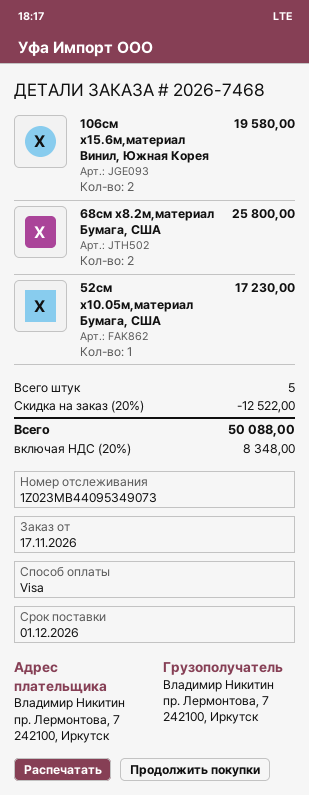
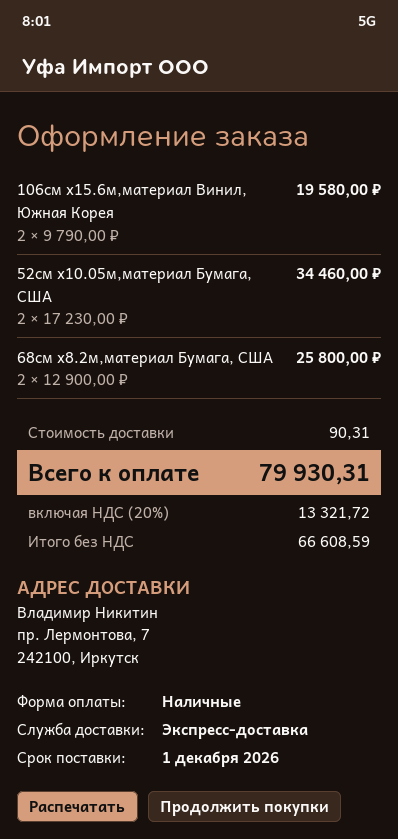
payment method: Visa -> cash
52см x10.05м,материал Бумага, США: 1 for 17230.00 -> 2 for 34460.00
discount: 20% = 12522.00 -> none
shipping: none -> 90.31
tax: 20% = 8348.00 -> 20% = 13321.72
total: 50088.00 -> 79930.31

